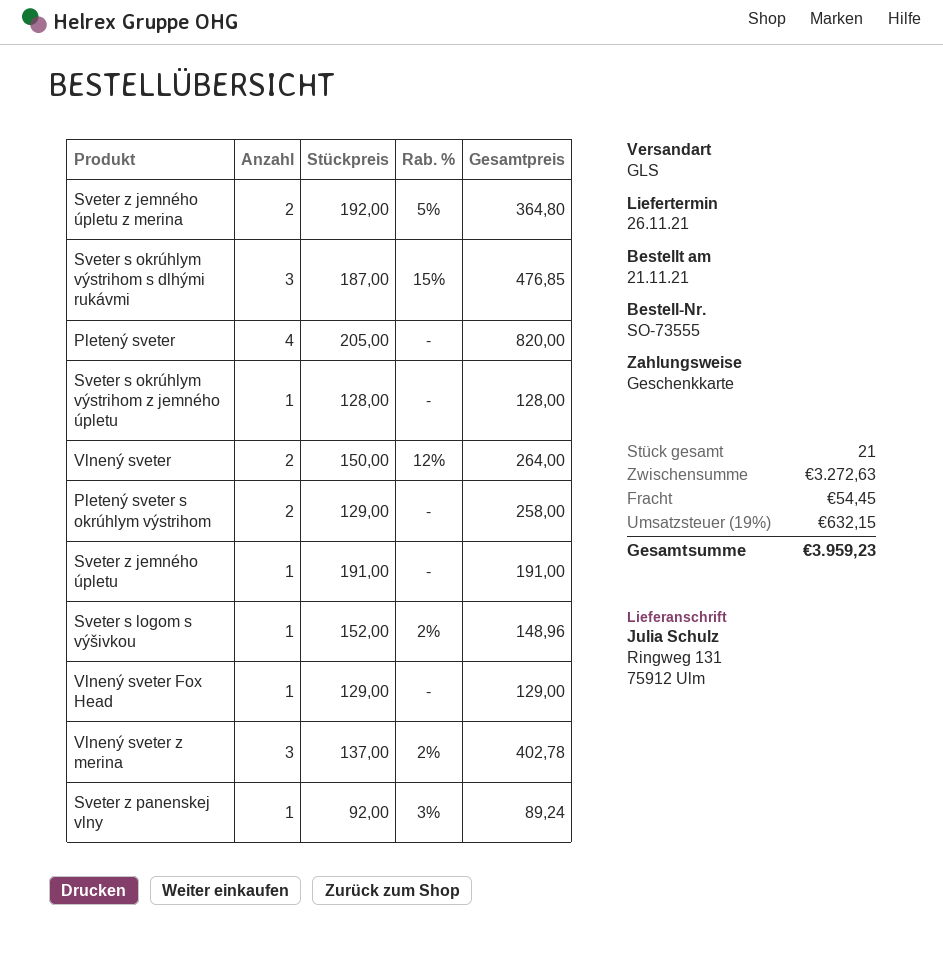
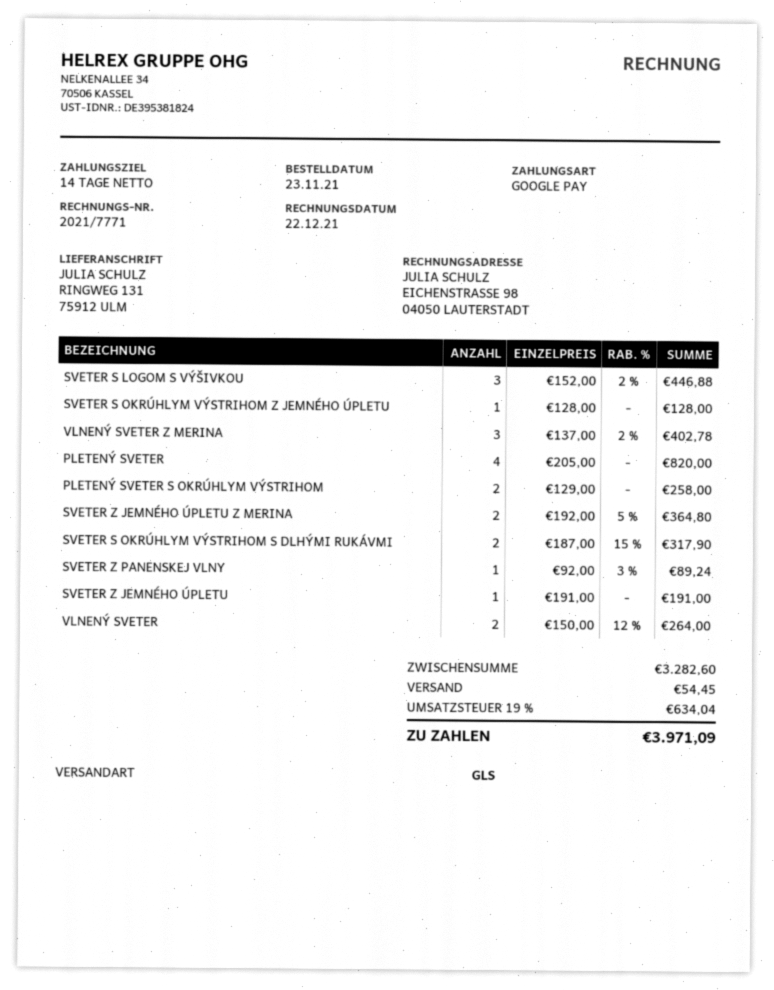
order date: 2021-11-21 -> 2021-11-23
payment method: gift card -> Google Pay
Sveter s okrúhlym výstrihom s dlhými rukávmi: 3 x 187.00 - 15% = 476.85 -> 2 x 187.00 - 15% = 317.90
Sveter s logom s výšivkou: 1 x 152.00 - 2% = 148.96 -> 3 x 152.00 - 2% = 446.88
Vlnený sveter Fox Head: 1 x 129.00 = 129.00 -> none
subtotal: 3272.63 -> 3282.60
tax: 19% = 632.15 -> 19% = 634.04
total: 3959.23 -> 3971.09

